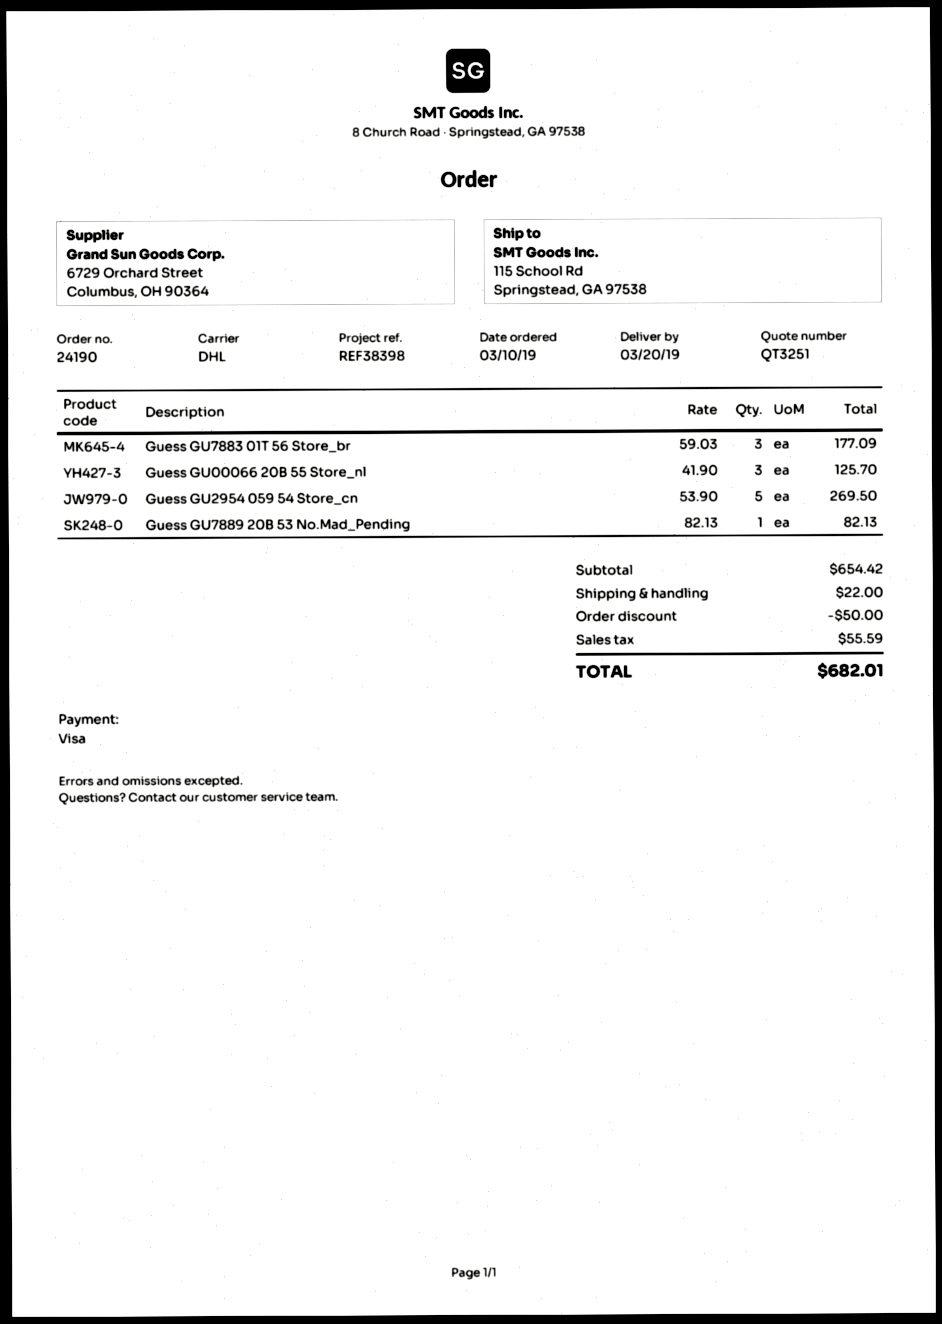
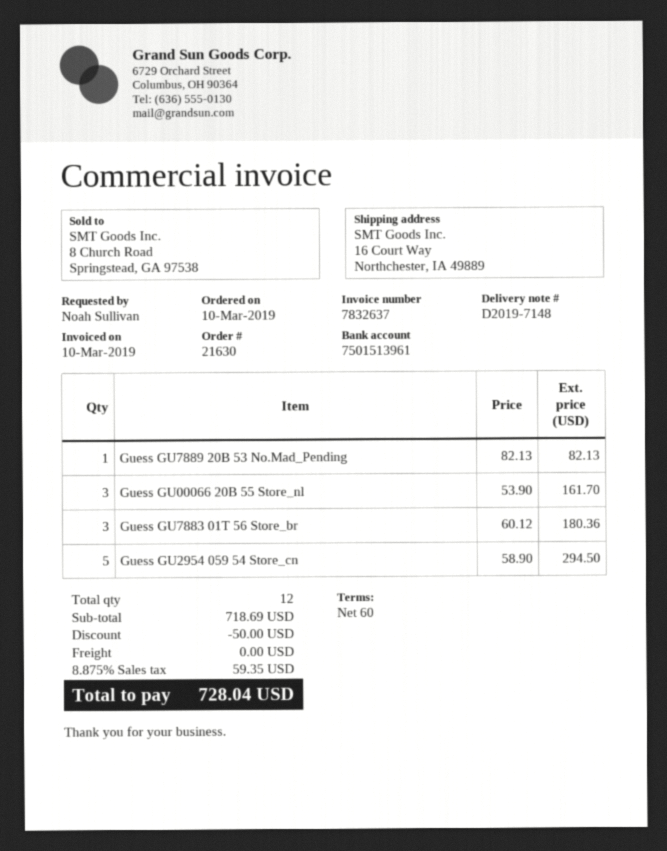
order number: 24190 -> 21630
ship to: 115 School Rd, Springstead, GA 97538 -> 16 Court Way, Northchester, IA 49889
Guess GU7883 01T 56 Store_br: 3 x 59.03 = 177.09 -> 3 x 60.12 = 180.36
Guess GU00066 20B 55 Store_nl: 3 x 41.90 = 125.70 -> 3 x 53.90 = 161.70
Guess GU2954 059 54 Store_cn: 5 x 53.90 = 269.50 -> 5 x 58.90 = 294.50
subtotal: 654.42 -> 718.69
shipping: 22.00 -> 0.00
tax: 55.59 -> 59.35
total: 682.01 -> 728.04

